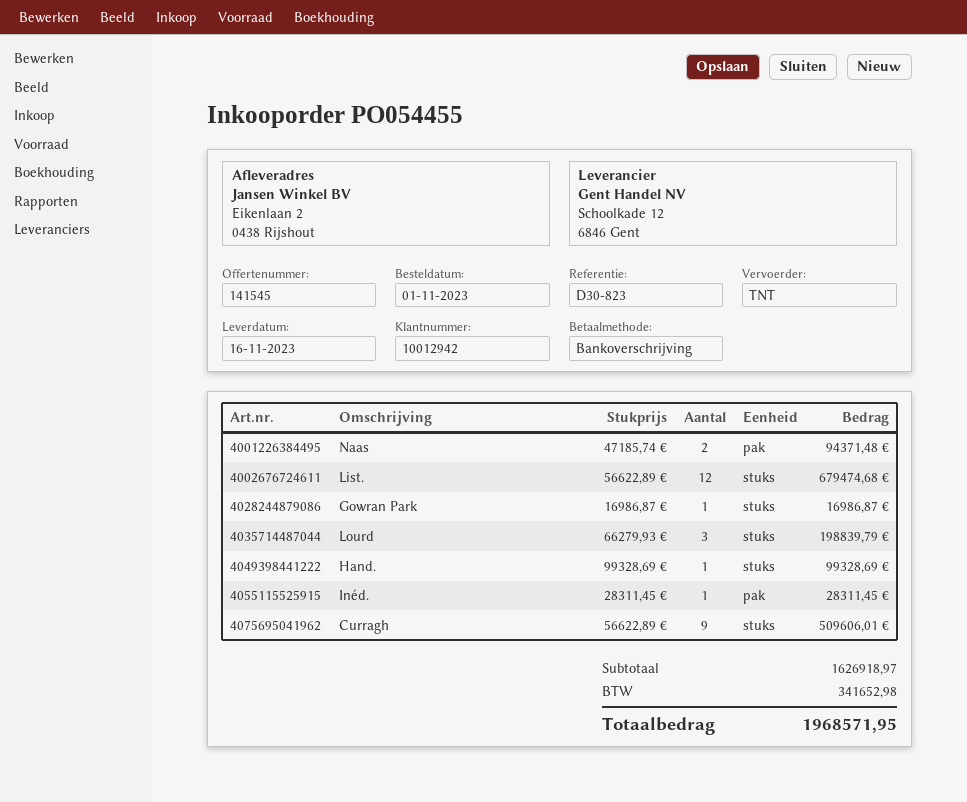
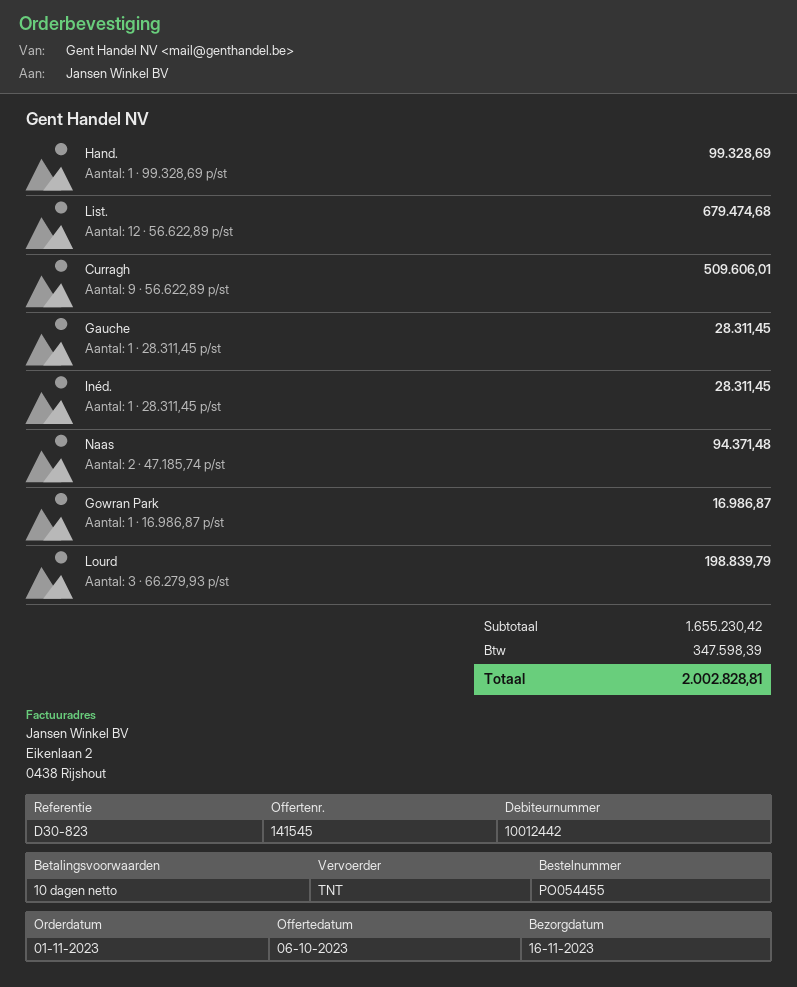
customer number: 10012942 -> 10012442
Gauche: none -> 1 x 28311.45 = 28311.45
subtotal: 1626918.97 -> 1655230.42
tax: 341652.98 -> 347598.39
total: 1968571.95 -> 2002828.81

